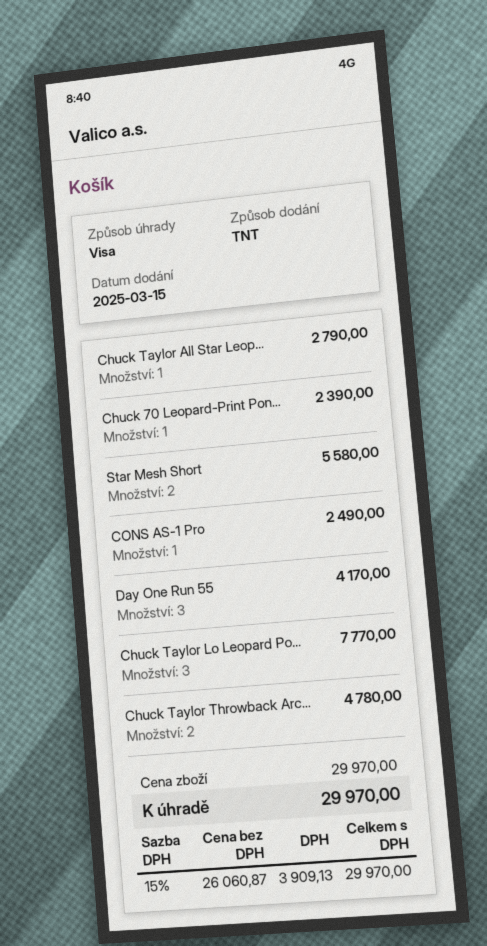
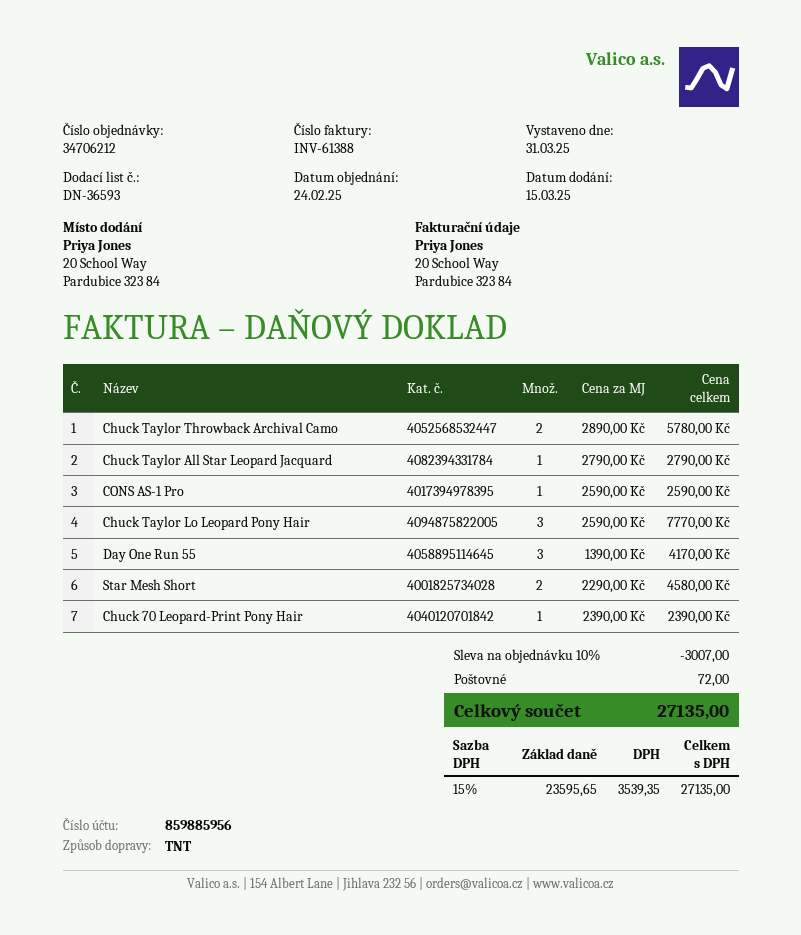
Star Mesh Short: 2 for 5580.00 -> 2 for 4580.00
CONS AS-1 Pro: 1 for 2490.00 -> 1 for 2590.00
Chuck Taylor Throwback Arc...: 2 for 4780.00 -> 2 for 5780.00
discount: none -> 10% = 3007.00
shipping: none -> 72.00
net: 26060.87 -> 23595.65
tax: 15% = 3909.13 -> 15% = 3539.35
total: 29970.00 -> 27135.00

